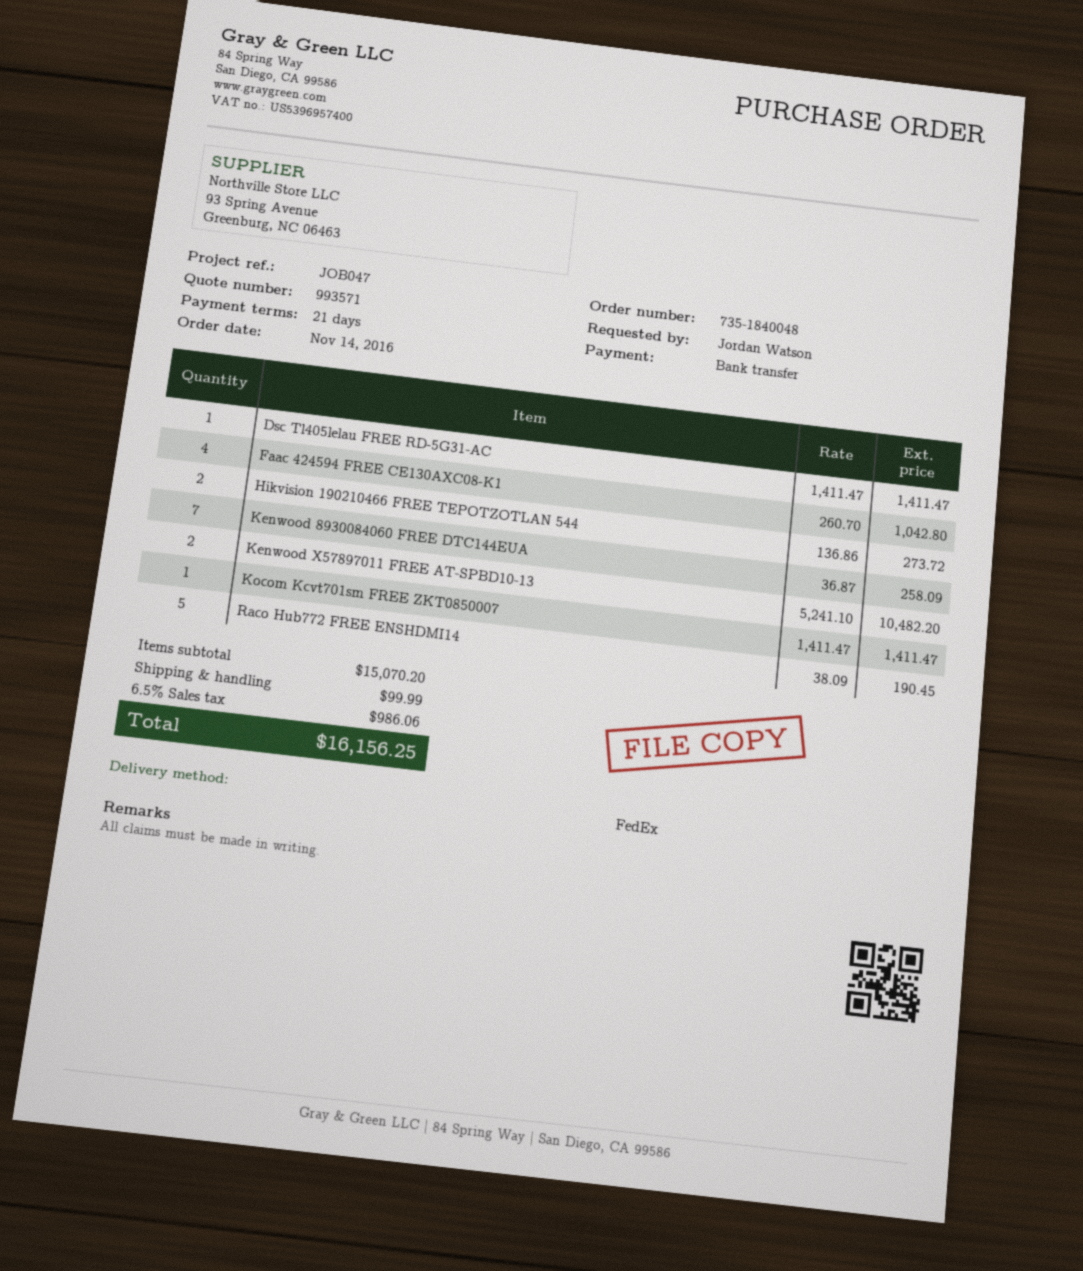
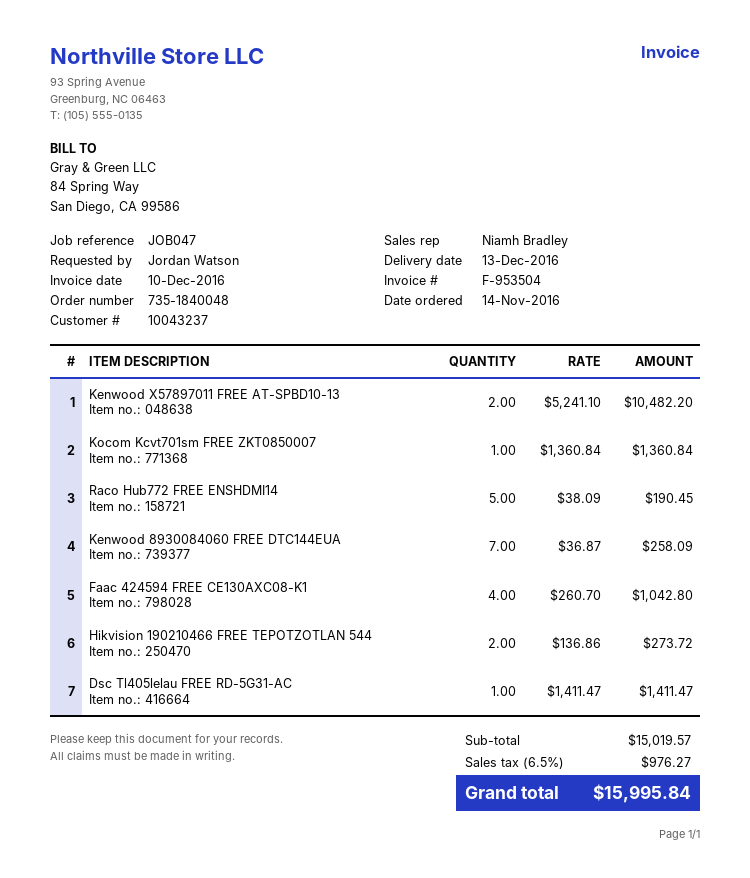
Kocom Kcvt701sm FREE ZKT0850007: 1 x 1411.47 = 1411.47 -> 1 x 1360.84 = 1360.84
subtotal: 15070.20 -> 15019.57
shipping: 99.99 -> none
tax: 6.5% = 986.06 -> 6.5% = 976.27
total: 16156.25 -> 15995.84

